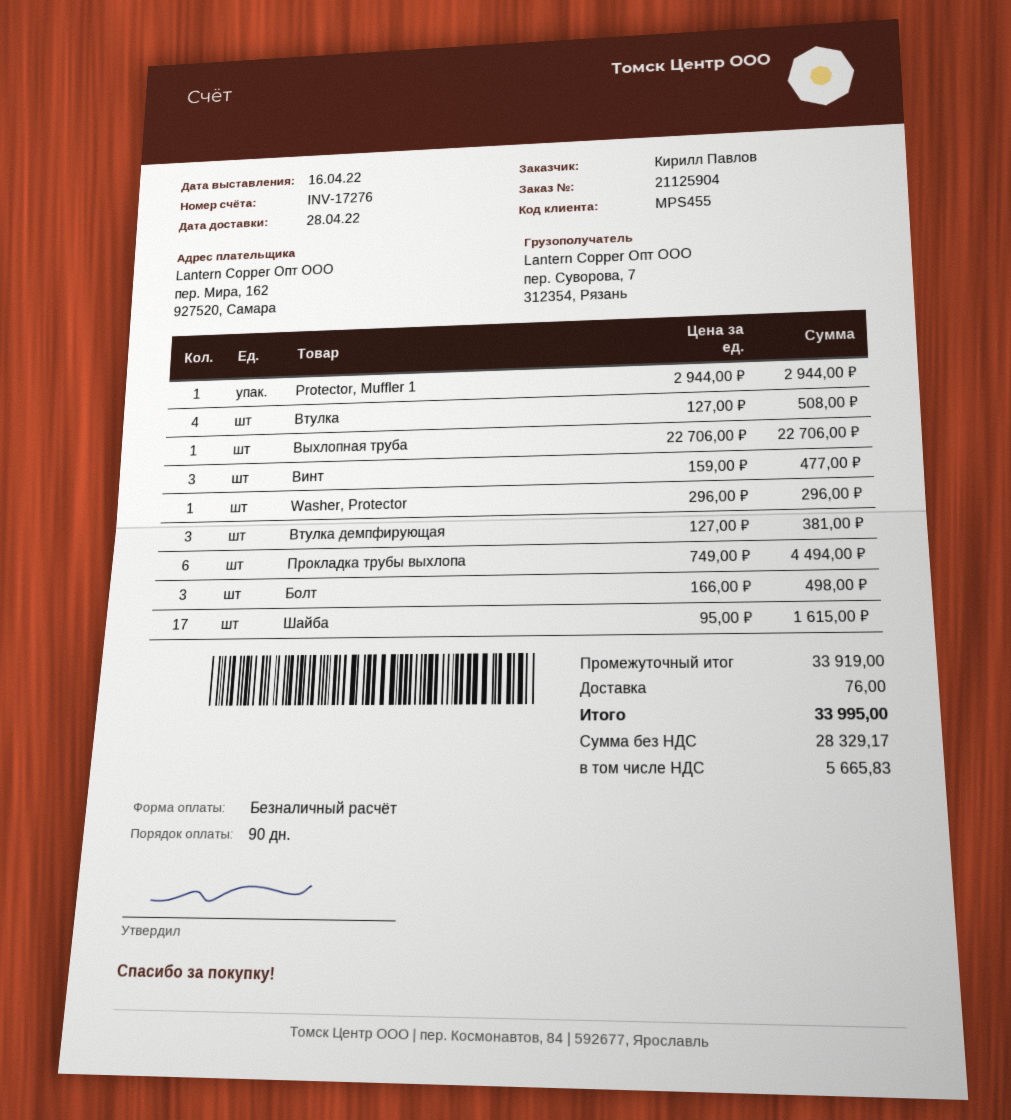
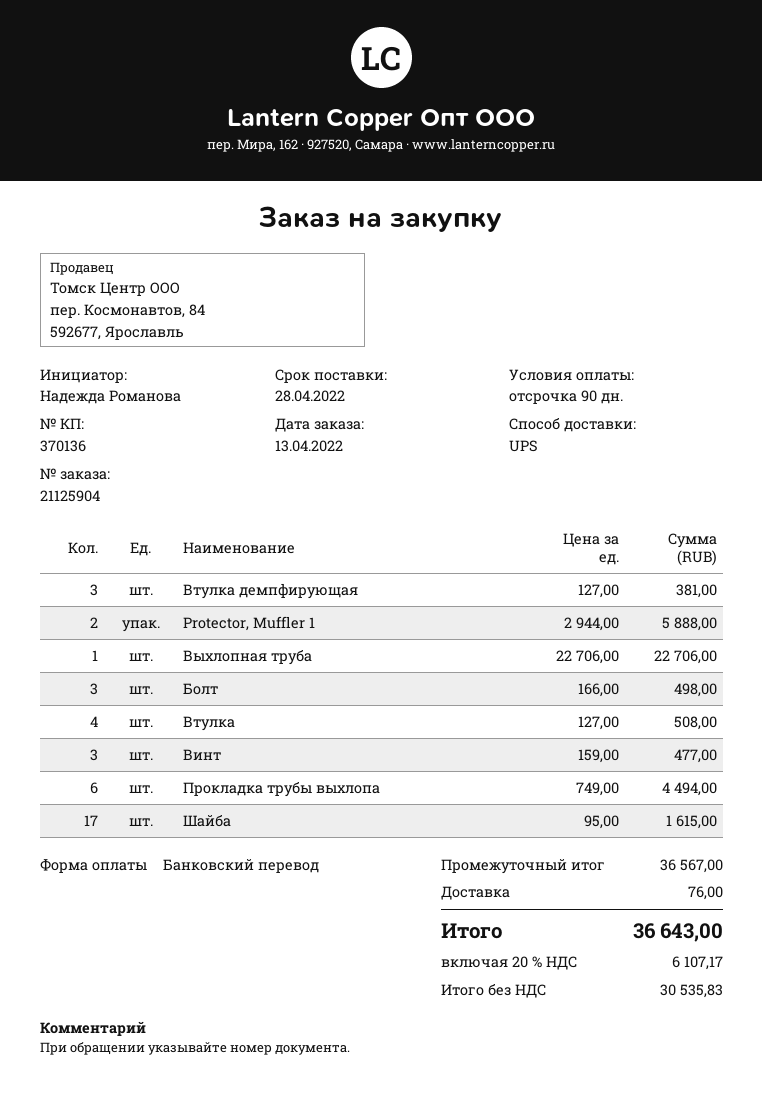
ordered by: Кирилл Павлов -> Надежда Романова
Protector, Muffler 1: 1 x 2944.00 = 2944.00 -> 2 x 2944.00 = 5888.00
Washer, Protector: 1 x 296.00 = 296.00 -> none
subtotal: 33919.00 -> 36567.00
net: 28329.17 -> 30535.83
tax: 5665.83 -> 6107.17
total: 33995.00 -> 36643.00

